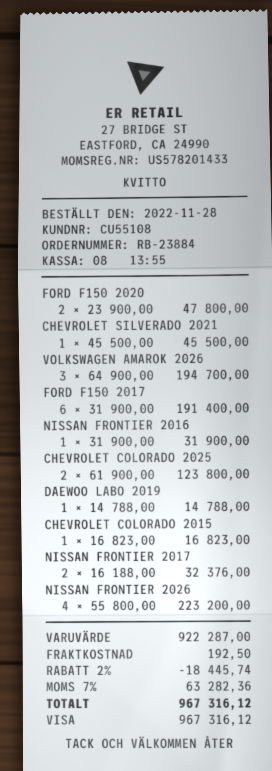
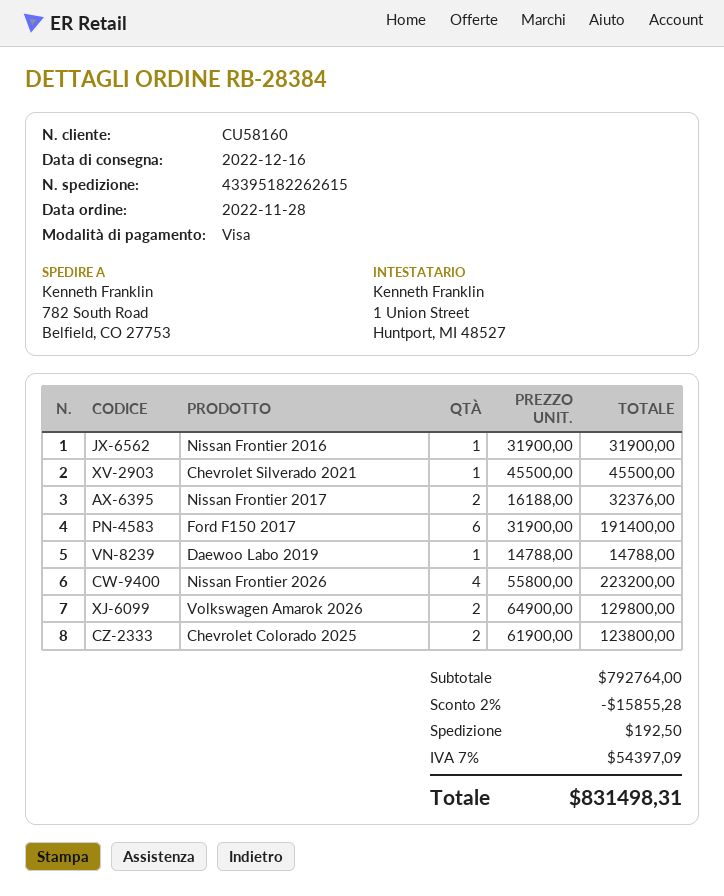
order number: RB-23884 -> RB-28384
customer number: CU55108 -> CU58160
FORD F150 2020: 2 x 23900.00 = 47800.00 -> none
VOLKSWAGEN AMAROK 2026: 3 x 64900.00 = 194700.00 -> 2 x 64900.00 = 129800.00
CHEVROLET COLORADO 2015: 1 x 16823.00 = 16823.00 -> none
subtotal: 922287.00 -> 792764.00
discount: 2% = 18445.74 -> 2% = 15855.28
tax: 7% = 63282.36 -> 7% = 54397.09
total: 967316.12 -> 831498.31

